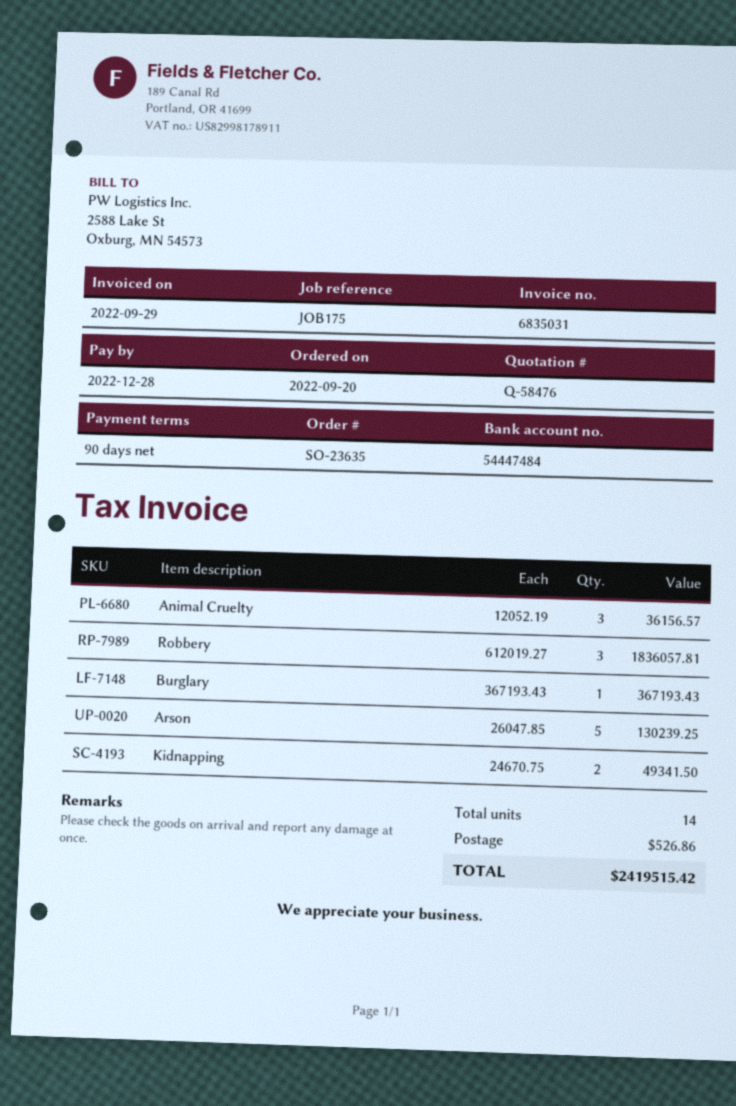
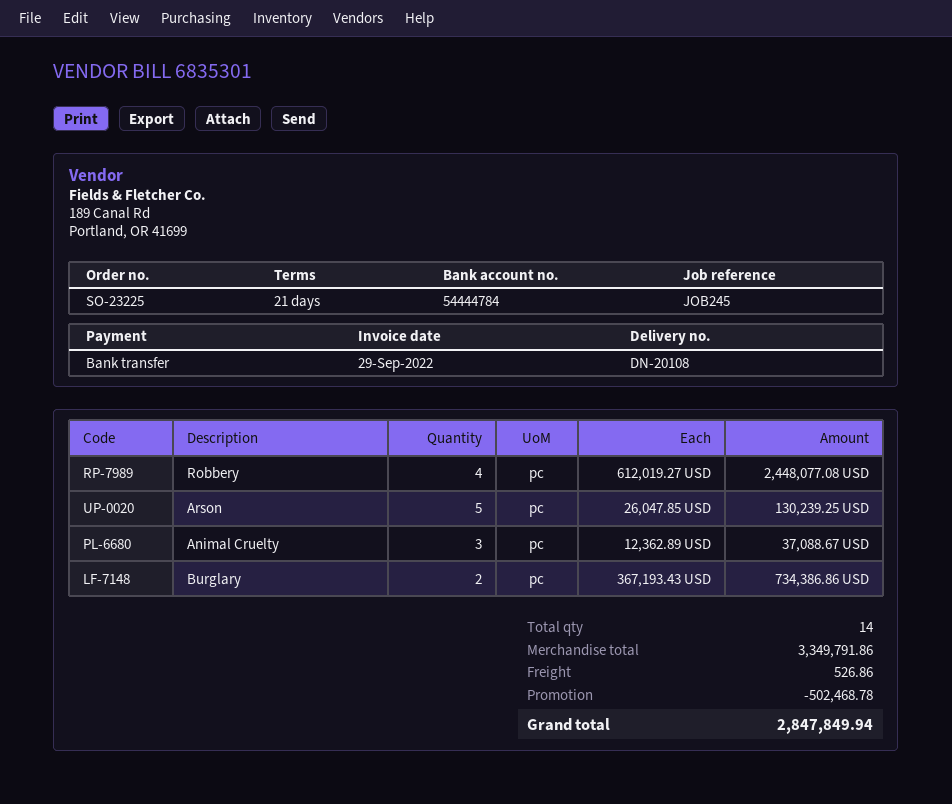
order number: SO-23635 -> SO-23225
invoice number: 6835031 -> 6835301
payment terms: 90 days -> 21 days
reference: JOB175 -> JOB245
bank account: 54447484 -> 54444784
Animal Cruelty: 3 x 12052.19 = 36156.57 -> 3 x 12362.89 = 37088.67
Robbery: 3 x 612019.27 = 1836057.81 -> 4 x 612019.27 = 2448077.08
Burglary: 1 x 367193.43 = 367193.43 -> 2 x 367193.43 = 734386.86
Kidnapping: 2 x 24670.75 = 49341.50 -> none
discount: none -> 502468.78
total: 2419515.42 -> 2847849.94

